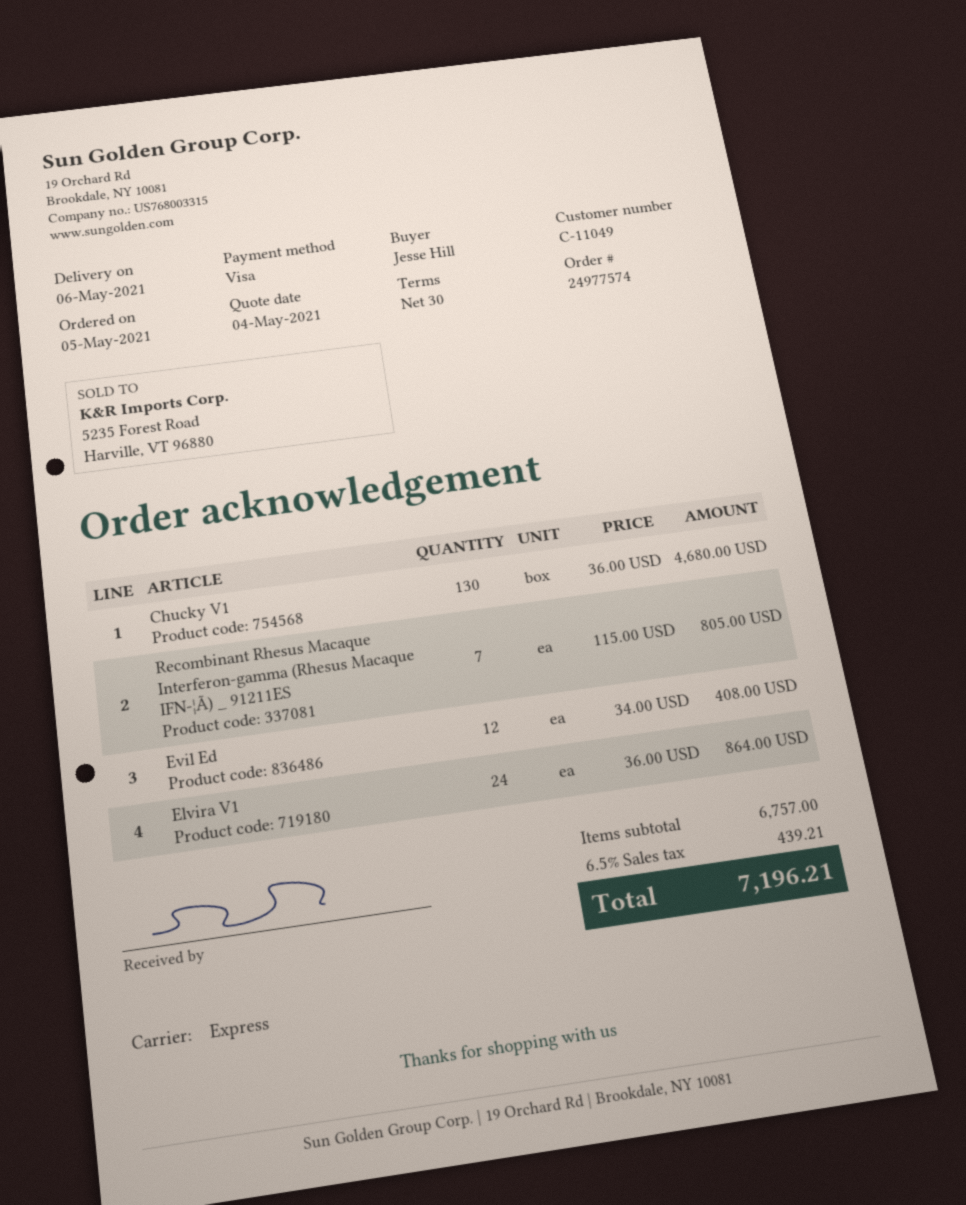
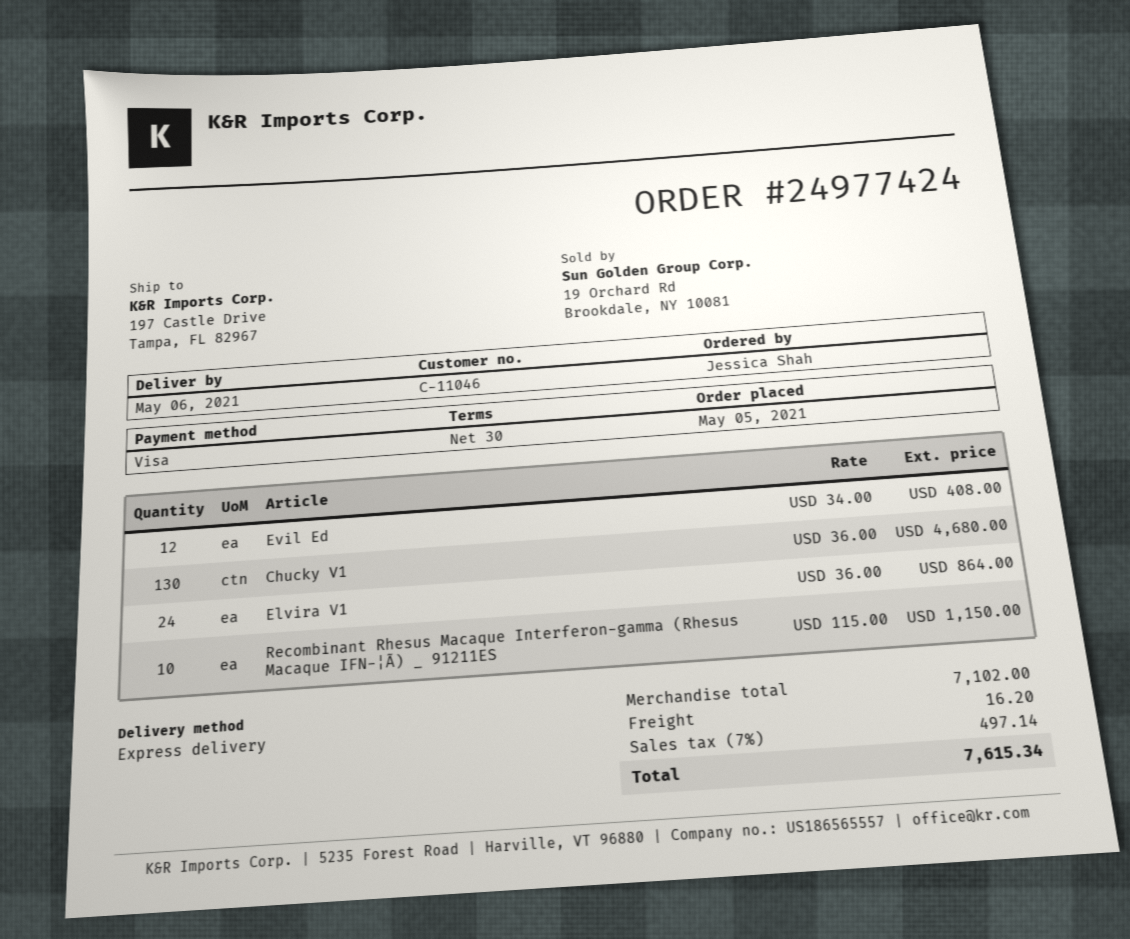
order number: 24977574 -> 24977424
customer number: C-11049 -> C-11046
ordered by: Jesse Hill -> Jessica Shah
Recombinant Rhesus Macaque Interferon-gamma (Rhesus Macaque IFN-¦Ã) _ 91211ES: 7 x 115.00 = 805.00 -> 10 x 115.00 = 1150.00
subtotal: 6757.00 -> 7102.00
shipping: none -> 16.20
tax: 6.5% = 439.21 -> 7% = 497.14
total: 7196.21 -> 7615.34

